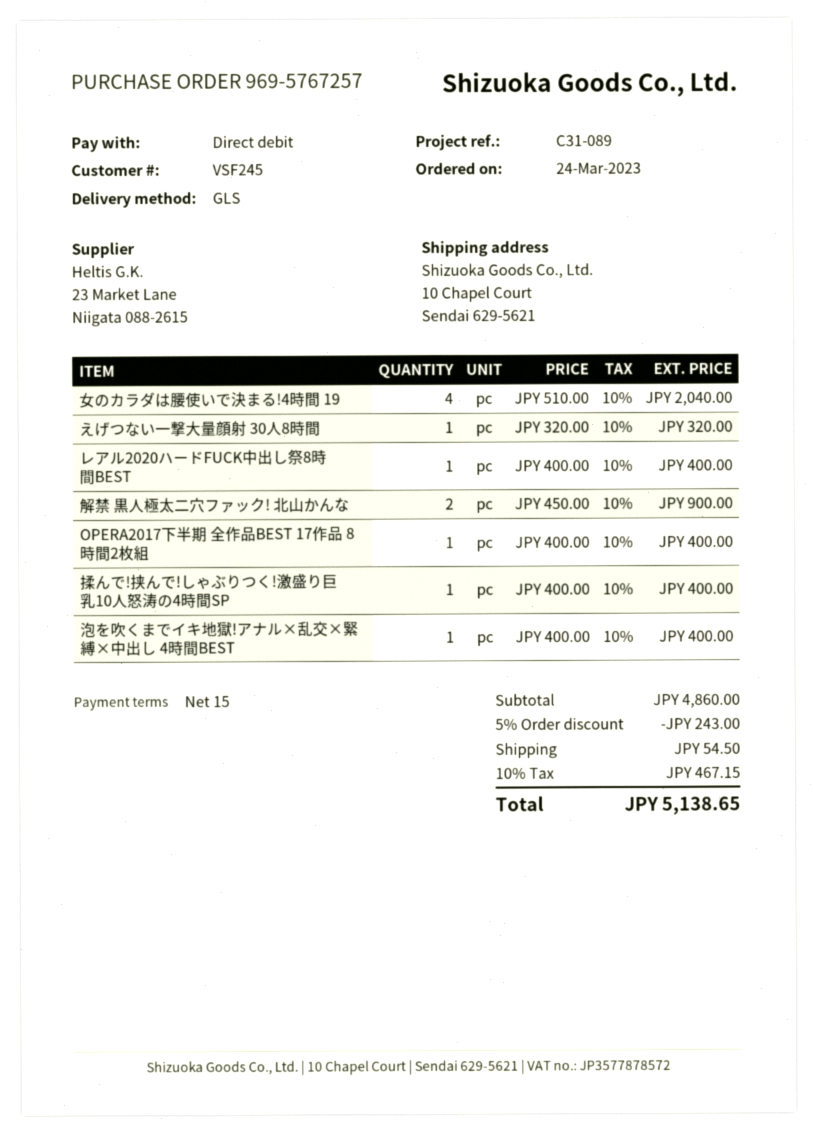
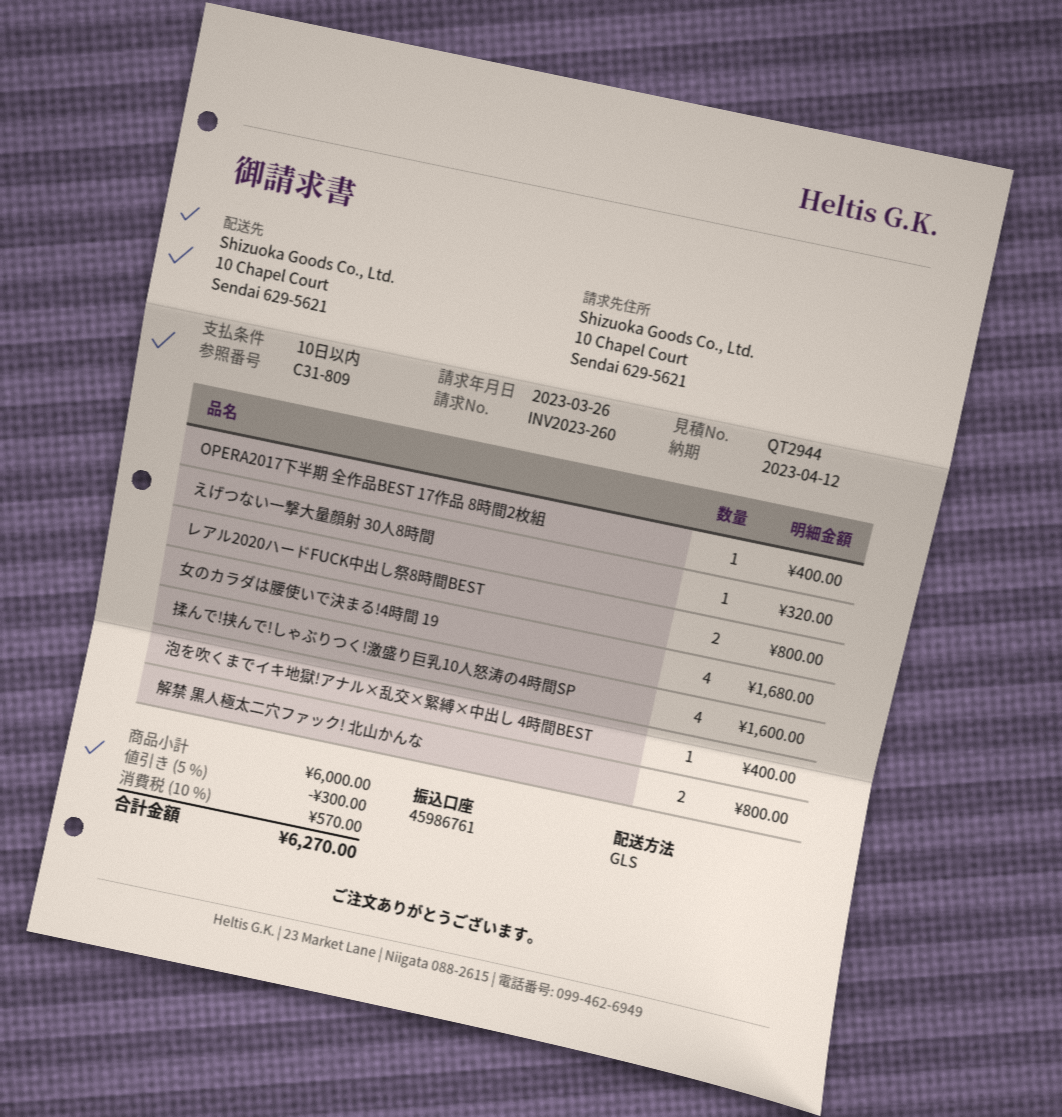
payment terms: 15 days -> 10 days
reference: C31-089 -> C31-809
女のカラダは腰使いで決まる!4時間 19: 4 for 2040.00 -> 4 for 1680.00
レアル2020ハードFUCK中出し祭8時間BEST: 1 for 400.00 -> 2 for 800.00
解禁 黒人極太二穴ファック! 北山かんな: 2 for 900.00 -> 2 for 800.00
揉んで!挟んで!しゃぶりつく!激盛り巨乳10人怒涛の4時間SP: 1 for 400.00 -> 4 for 1600.00
subtotal: 4860.00 -> 6000.00
discount: 5% = 243.00 -> 5% = 300.00
shipping: 54.50 -> none
tax: 10% = 467.15 -> 10% = 570.00
total: 5138.65 -> 6270.00

